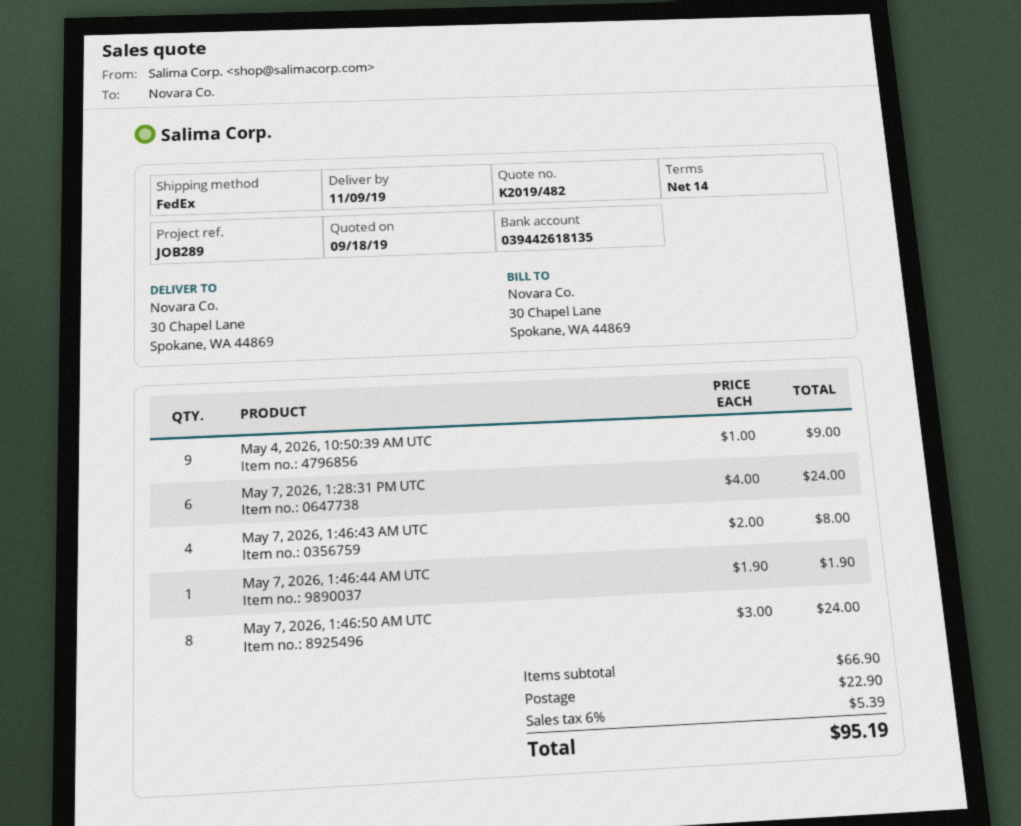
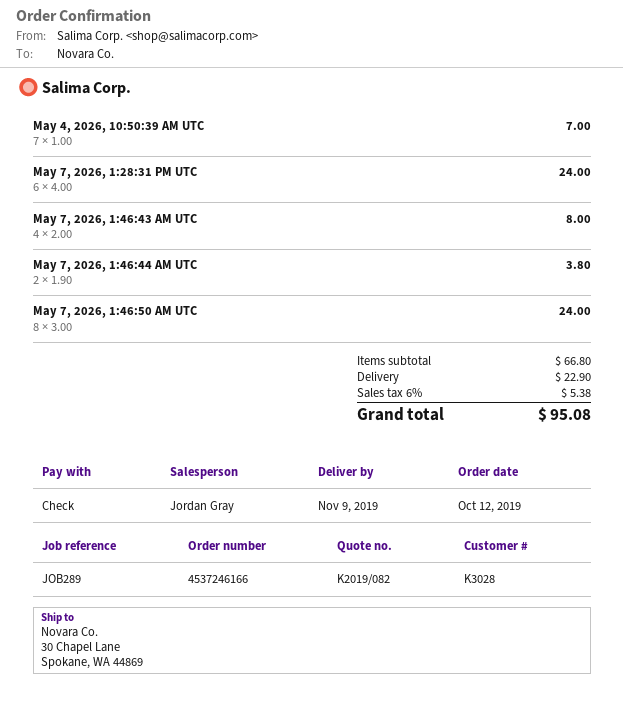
quote number: K2019/482 -> K2019/082
May 4, 2026, 10:50:39 AM UTC: 9 x 1.00 = 9.00 -> 7 x 1.00 = 7.00
May 7, 2026, 1:46:44 AM UTC: 1 x 1.90 = 1.90 -> 2 x 1.90 = 3.80
subtotal: 66.90 -> 66.80
tax: 6% = 5.39 -> 6% = 5.38
total: 95.19 -> 95.08

